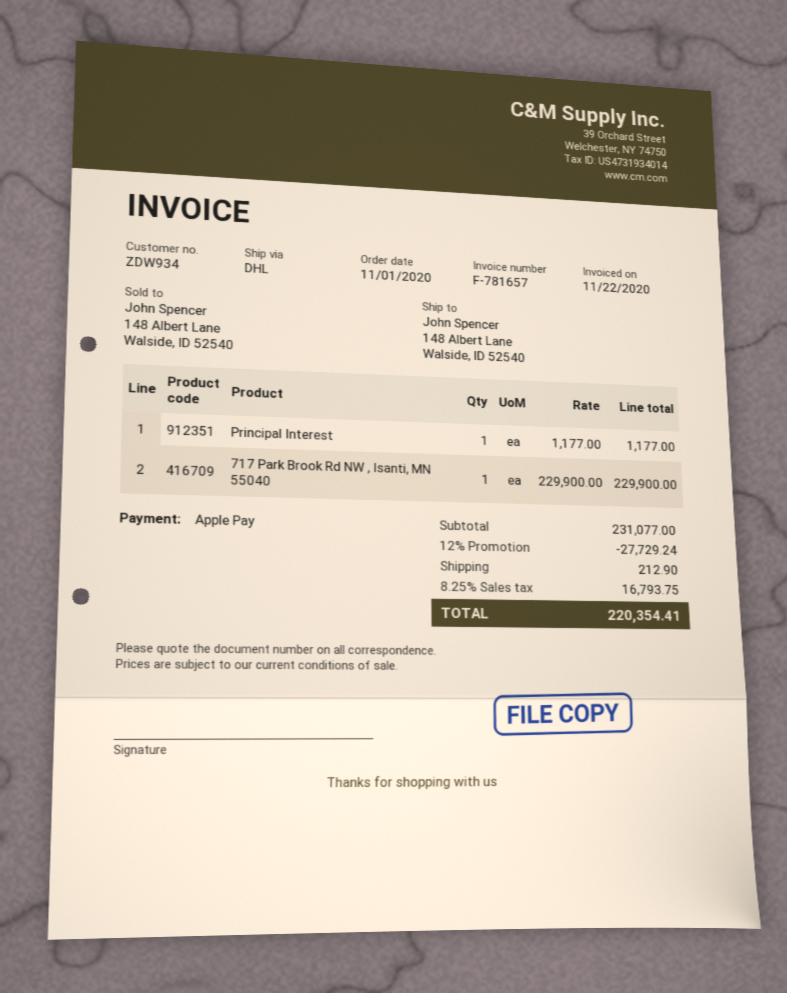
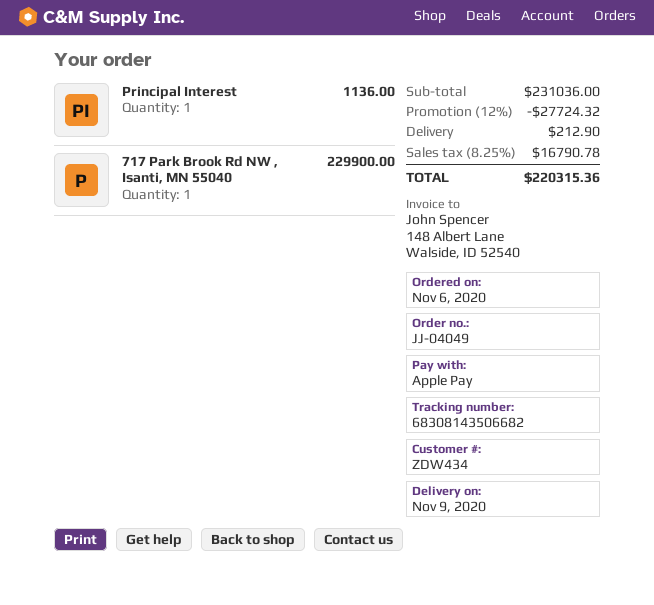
order date: 2020-11-01 -> 2020-11-06
customer number: ZDW934 -> ZDW434
Principal Interest: 1 for 1177.00 -> 1 for 1136.00
subtotal: 231077.00 -> 231036.00
discount: 12% = 27729.24 -> 12% = 27724.32
tax: 8.25% = 16793.75 -> 8.25% = 16790.78
total: 220354.41 -> 220315.36

